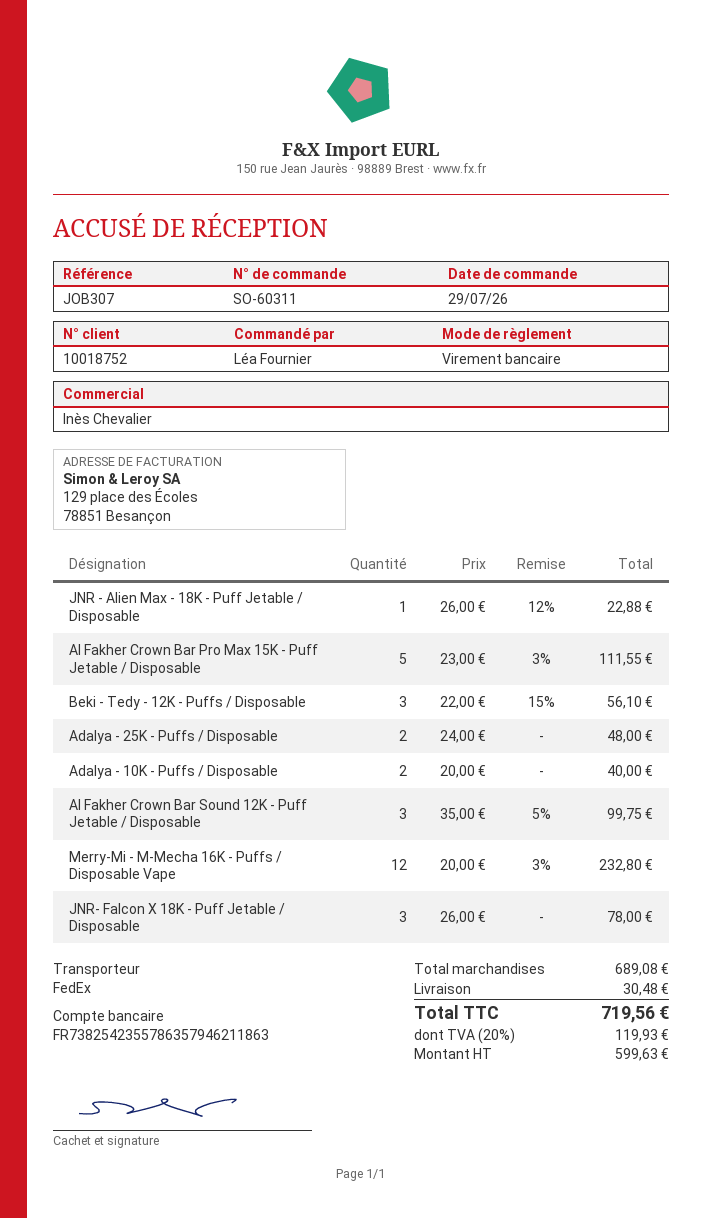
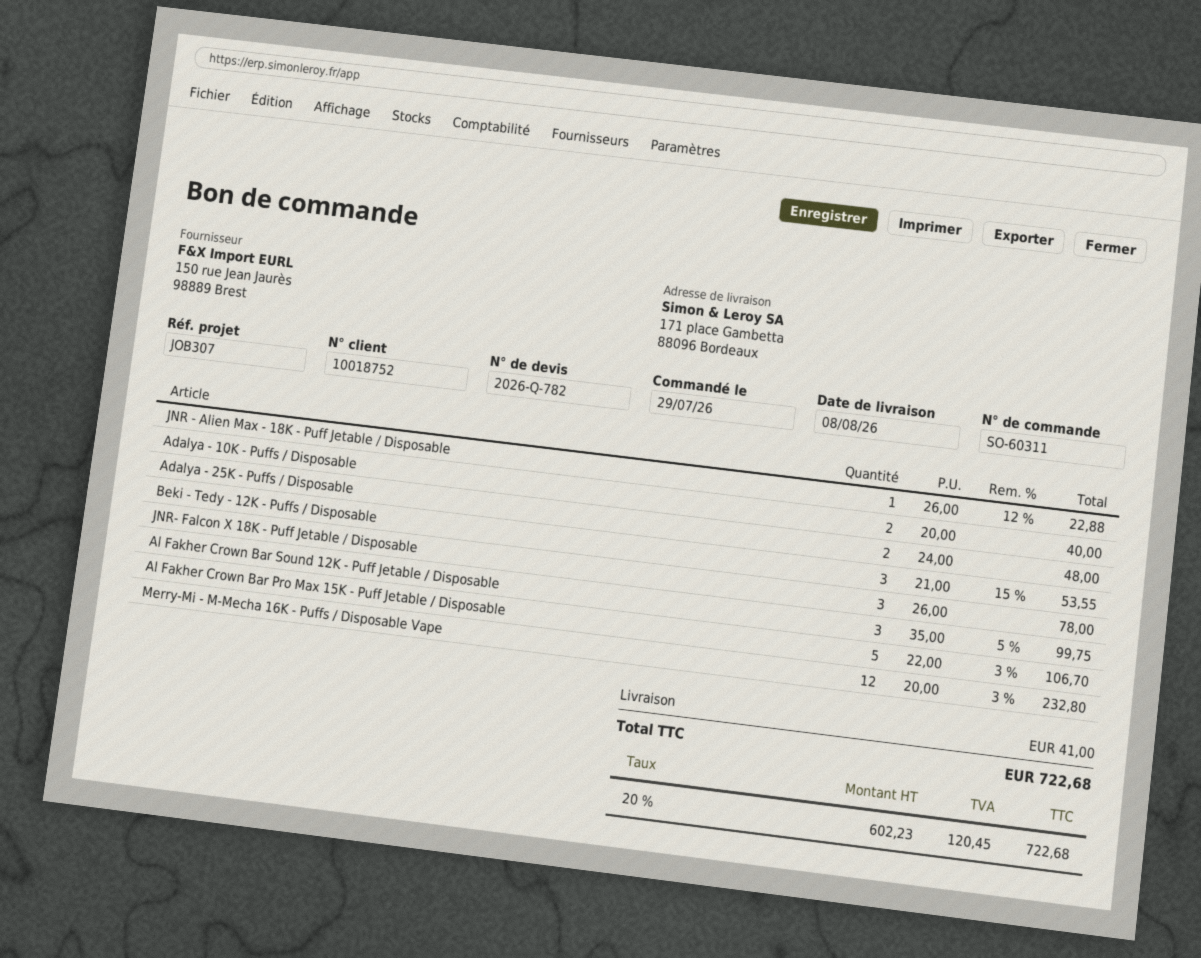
Al Fakher Crown Bar Pro Max 15K - Puff Jetable / Disposable: 5 x 23.00 - 3% = 111.55 -> 5 x 22.00 - 3% = 106.70
Beki - Tedy - 12K - Puffs / Disposable: 3 x 22.00 - 15% = 56.10 -> 3 x 21.00 - 15% = 53.55
shipping: 30.48 -> 41.00
net: 599.63 -> 602.23
tax: 20% = 119.93 -> 20% = 120.45
total: 719.56 -> 722.68

